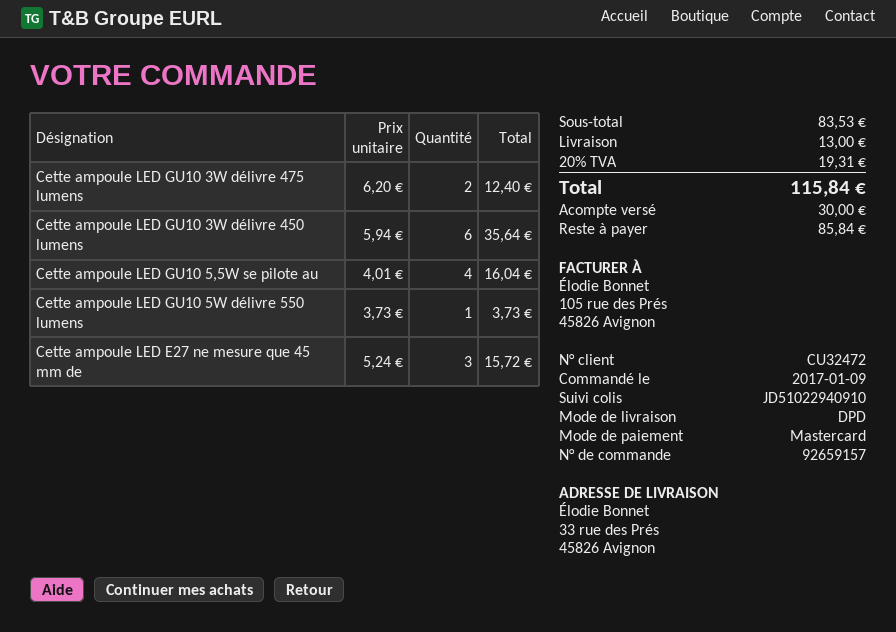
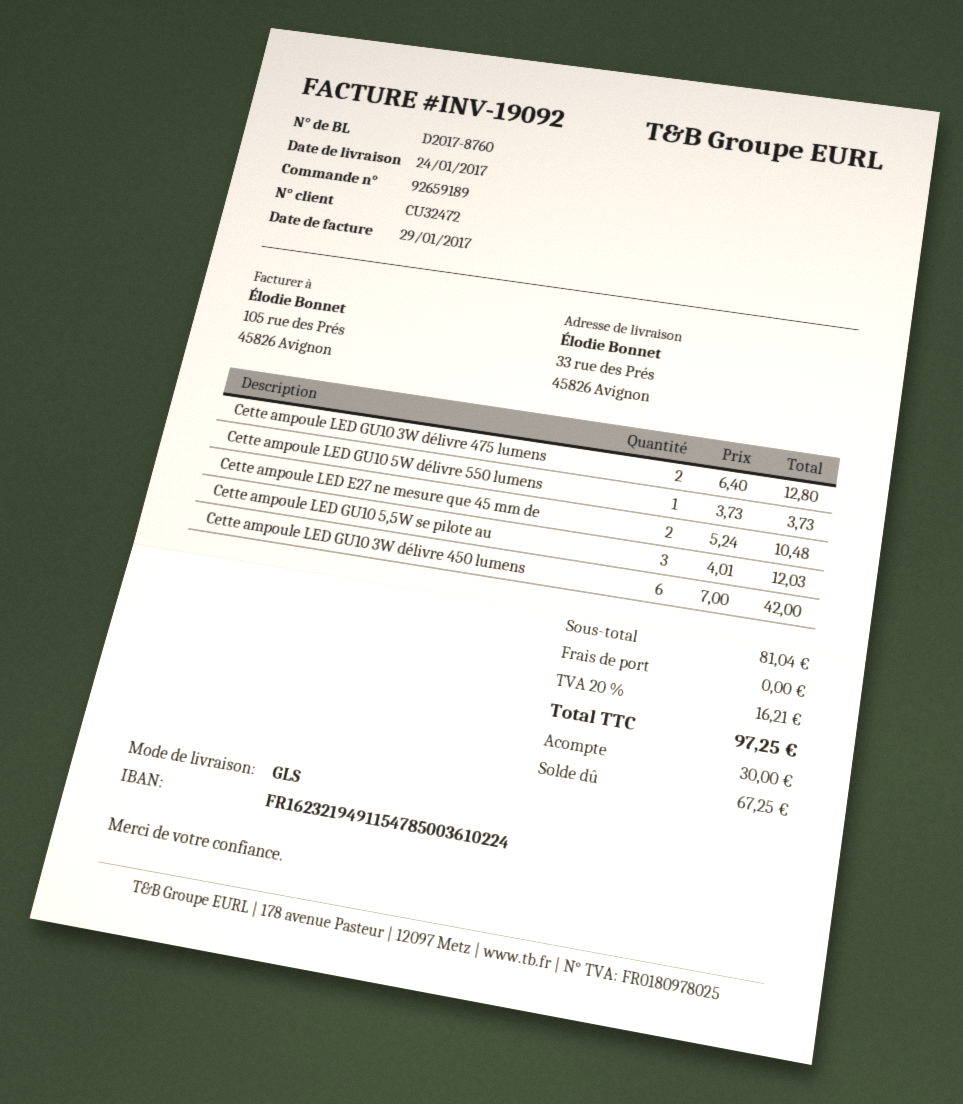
order number: 92659157 -> 92659189
shipping method: DPD -> GLS
Cette ampoule LED GU10 3W délivre 475 lumens: 2 x 6.20 = 12.40 -> 2 x 6.40 = 12.80
Cette ampoule LED GU10 3W délivre 450 lumens: 6 x 5.94 = 35.64 -> 6 x 7.00 = 42.00
Cette ampoule LED GU10 5,5W se pilote au: 4 x 4.01 = 16.04 -> 3 x 4.01 = 12.03
Cette ampoule LED E27 ne mesure que 45 mm de: 3 x 5.24 = 15.72 -> 2 x 5.24 = 10.48
subtotal: 83.53 -> 81.04
shipping: 13.00 -> 0.00
tax: 20% = 19.31 -> 20% = 16.21
total: 115.84 -> 97.25
balance: 85.84 -> 67.25

